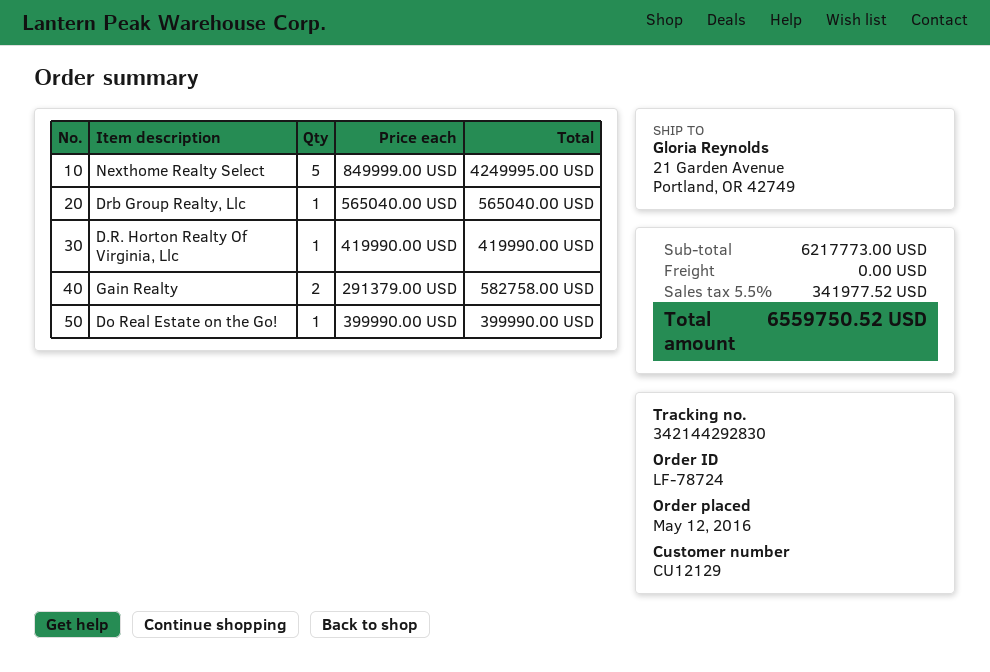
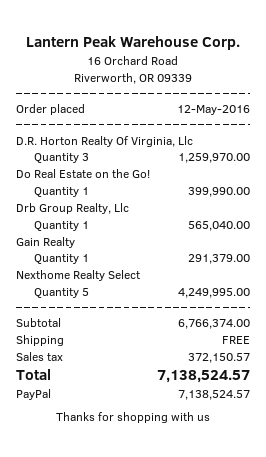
D.R. Horton Realty Of Virginia, Llc: 1 for 419990.00 -> 3 for 1259970.00
Gain Realty: 2 for 582758.00 -> 1 for 291379.00
subtotal: 6217773.00 -> 6766374.00
tax: 341977.52 -> 372150.57
total: 6559750.52 -> 7138524.57

